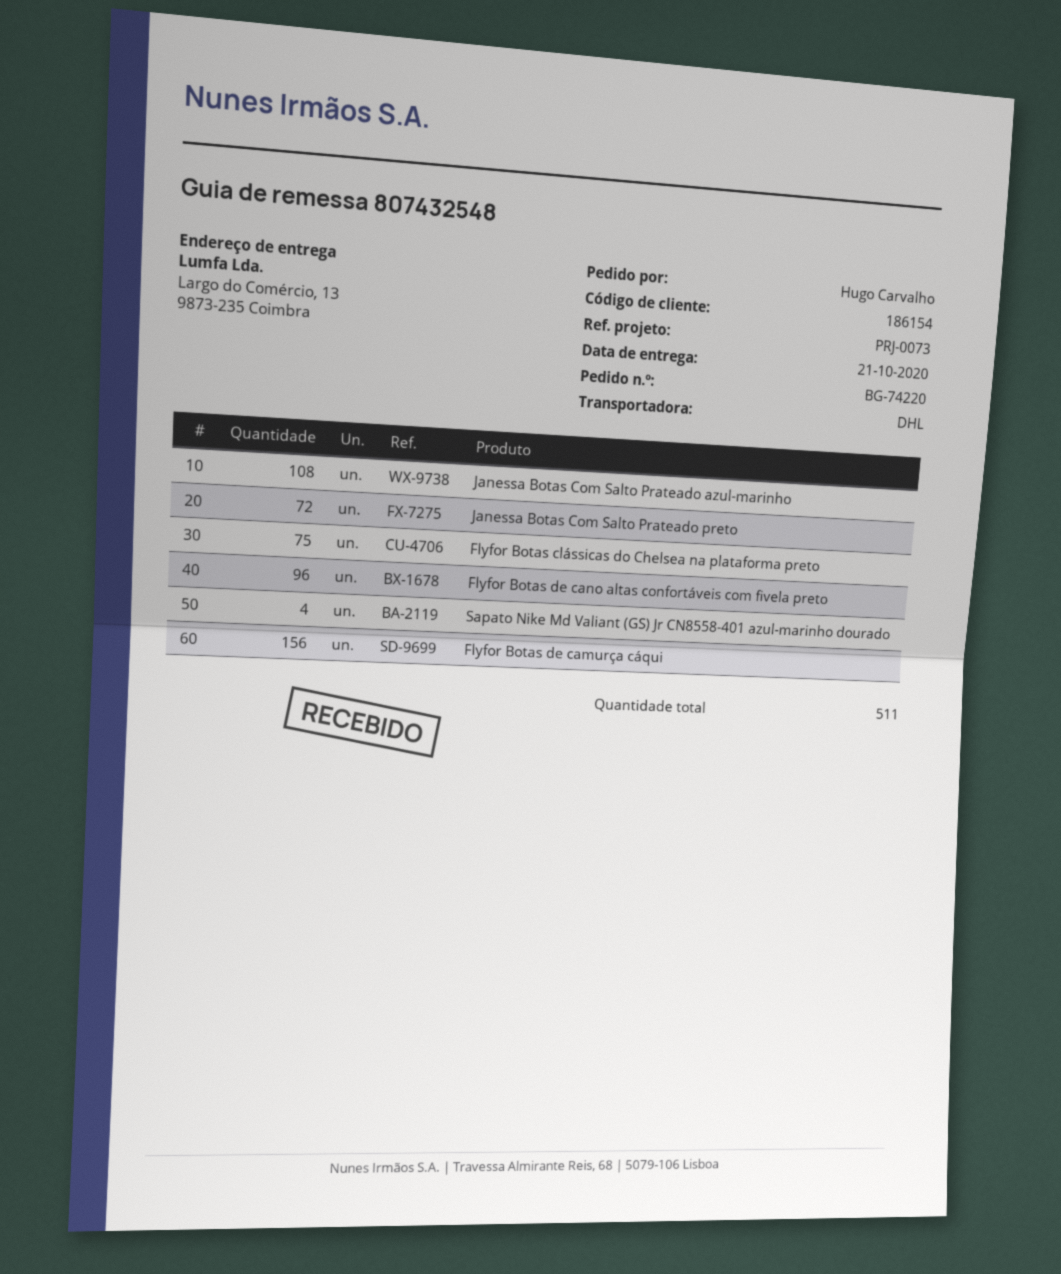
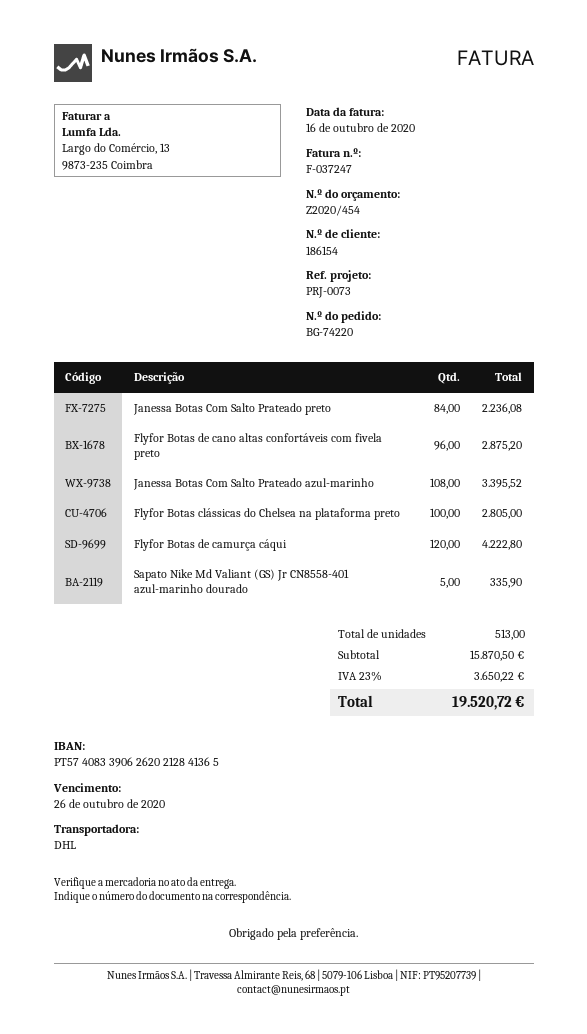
Janessa Botas Com Salto Prateado preto: 72 -> 84
Flyfor Botas clássicas do Chelsea na plataforma preto: 75 -> 100
Sapato Nike Md Valiant (GS) Jr CN8558-401 azul-marinho dourado: 4 -> 5
Flyfor Botas de camurça cáqui: 156 -> 120
total quantity: 511 -> 513

